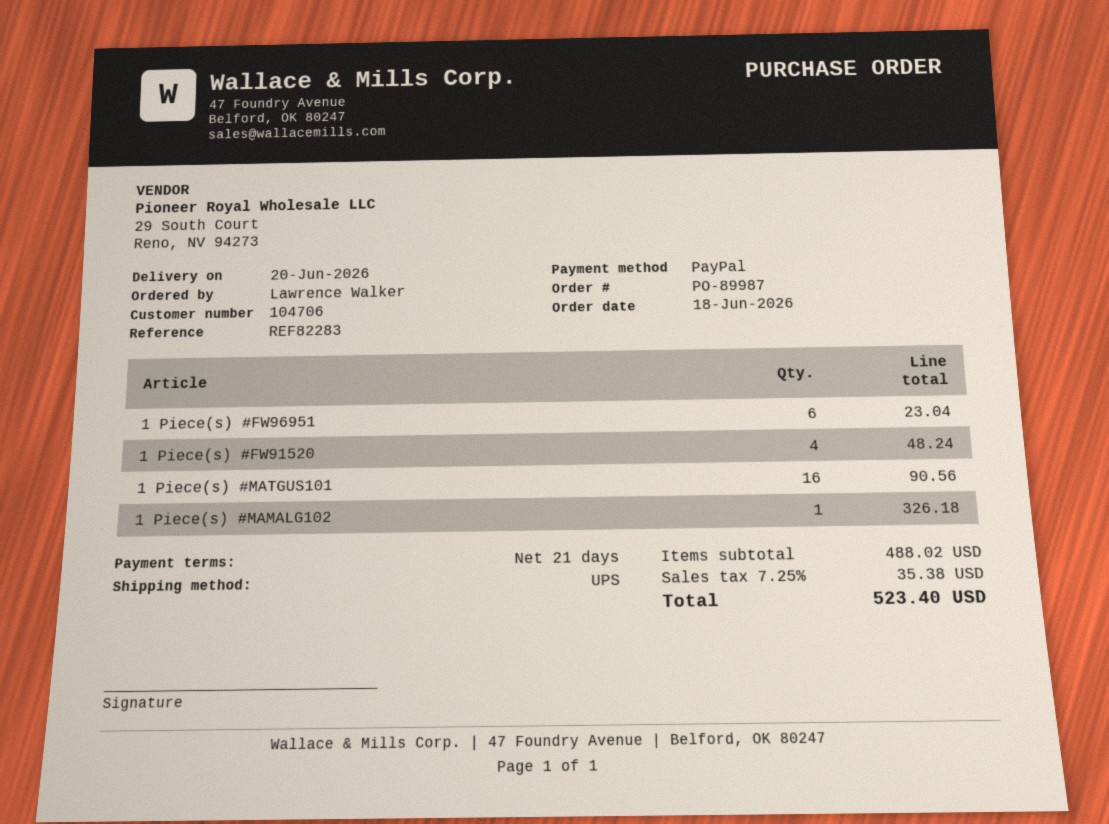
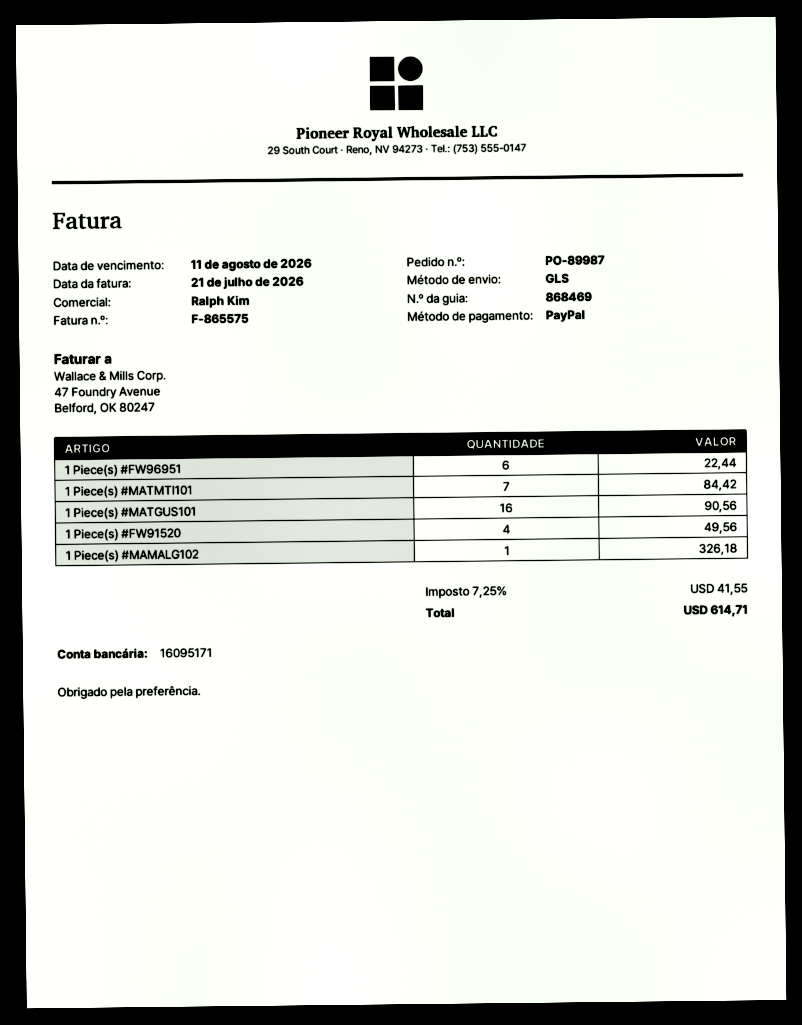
shipping method: UPS -> GLS
1 Piece(s) #FW96951: 6 for 23.04 -> 6 for 22.44
1 Piece(s) #FW91520: 4 for 48.24 -> 4 for 49.56
1 Piece(s) #MATMTI101: none -> 7 for 84.42
tax: 7.25% = 35.38 -> 7.25% = 41.55
total: 523.40 -> 614.71

